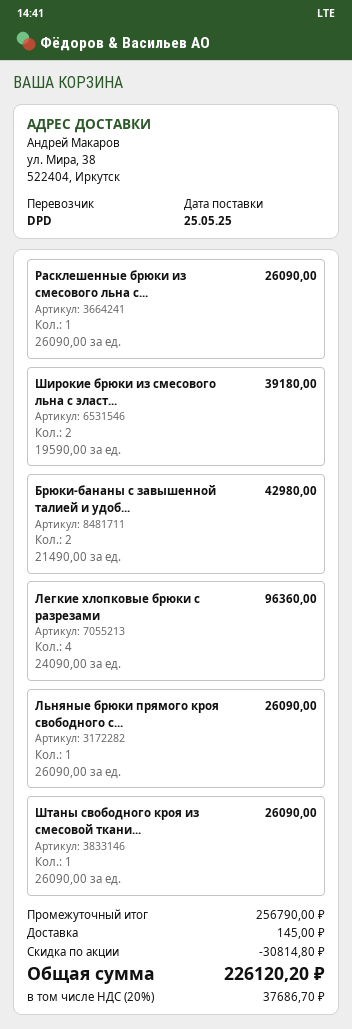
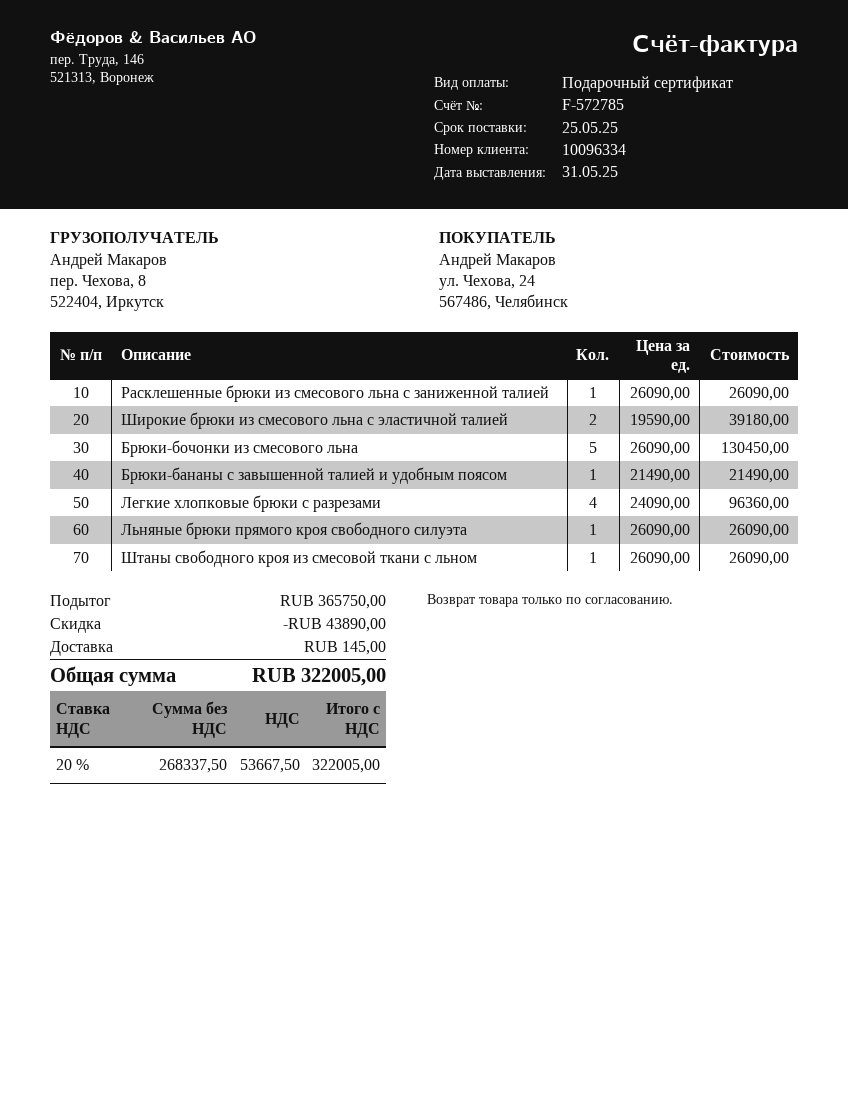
ship to: ул. Мира, 38, 522404, Иркутск -> пер. Чехова, 8, 522404, Иркутск
Брюки-бананы с завышенной талией и удоб...: 2 x 21490.00 = 42980.00 -> 1 x 21490.00 = 21490.00
Брюки-бочонки из смесового льна: none -> 5 x 26090.00 = 130450.00
subtotal: 256790.00 -> 365750.00
discount: 30814.80 -> 43890.00
tax: 20% = 37686.70 -> 20% = 53667.50
total: 226120.20 -> 322005.00

